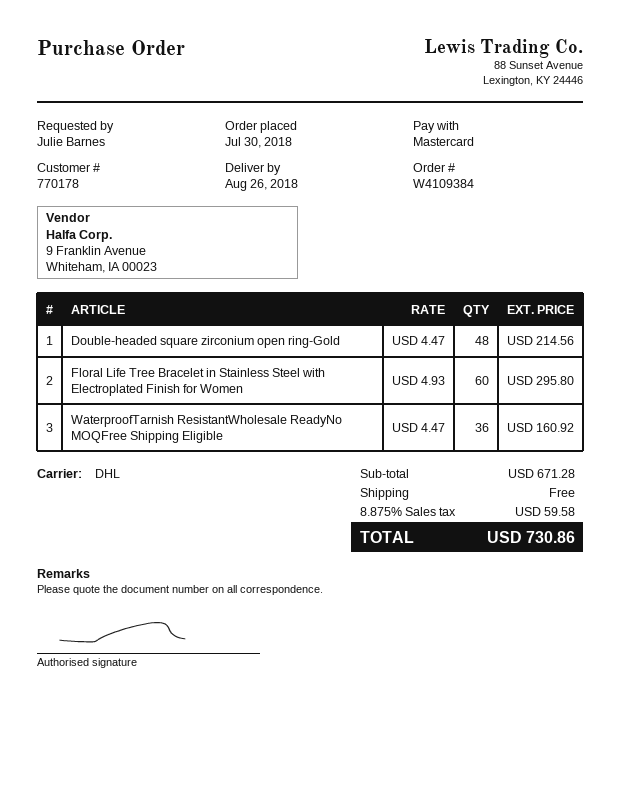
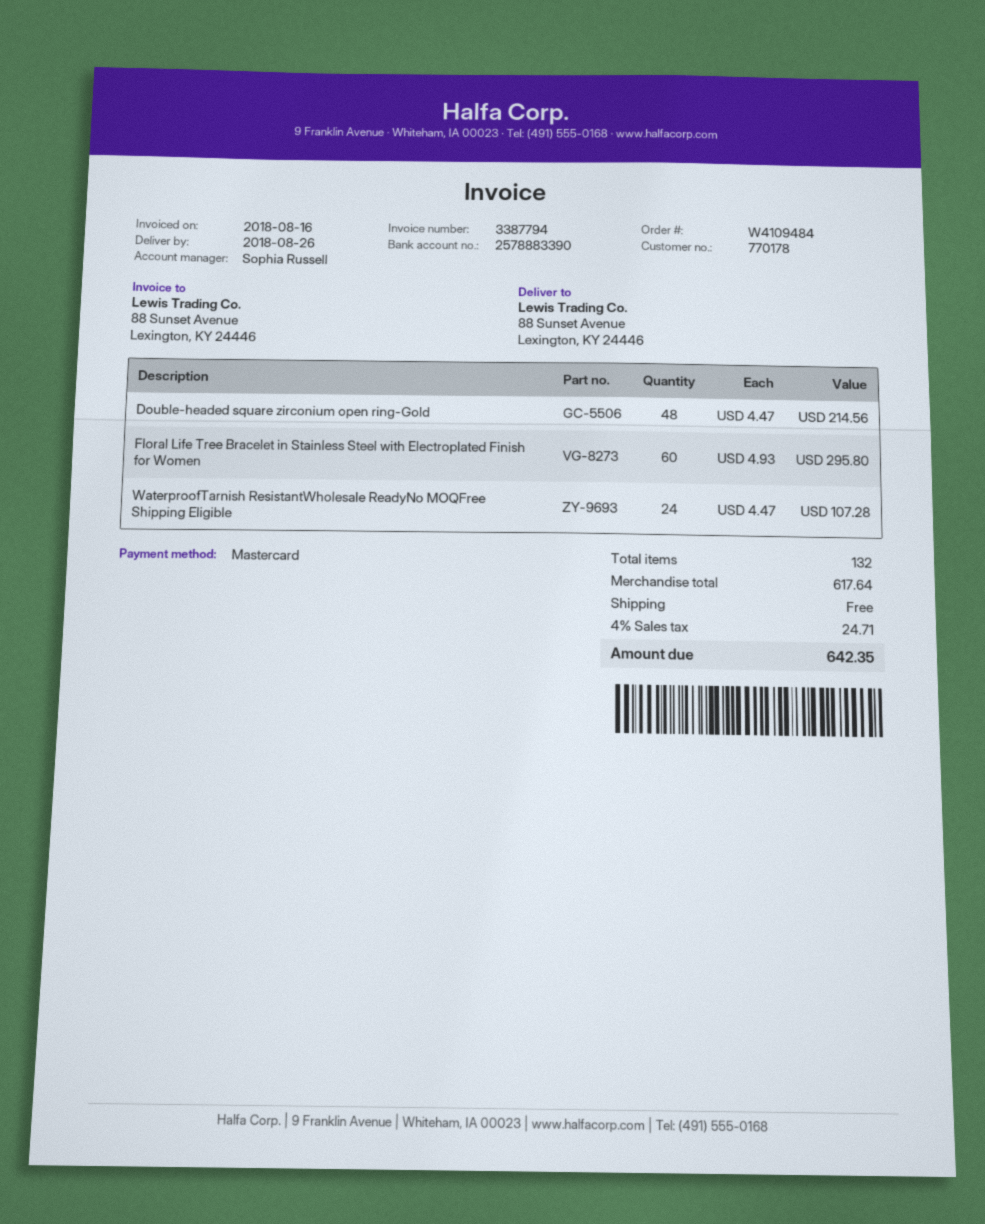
order number: W4109384 -> W4109484
WaterproofTarnish ResistantWholesale ReadyNo MOQFree Shipping Eligible: 36 x 4.47 = 160.92 -> 24 x 4.47 = 107.28
subtotal: 671.28 -> 617.64
tax: 8.875% = 59.58 -> 4% = 24.71
total: 730.86 -> 642.35

